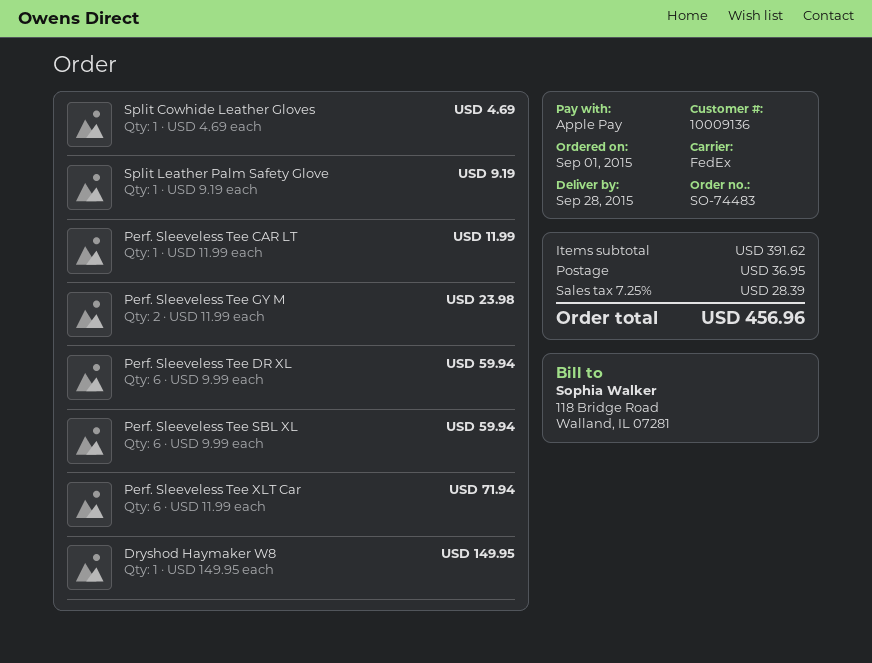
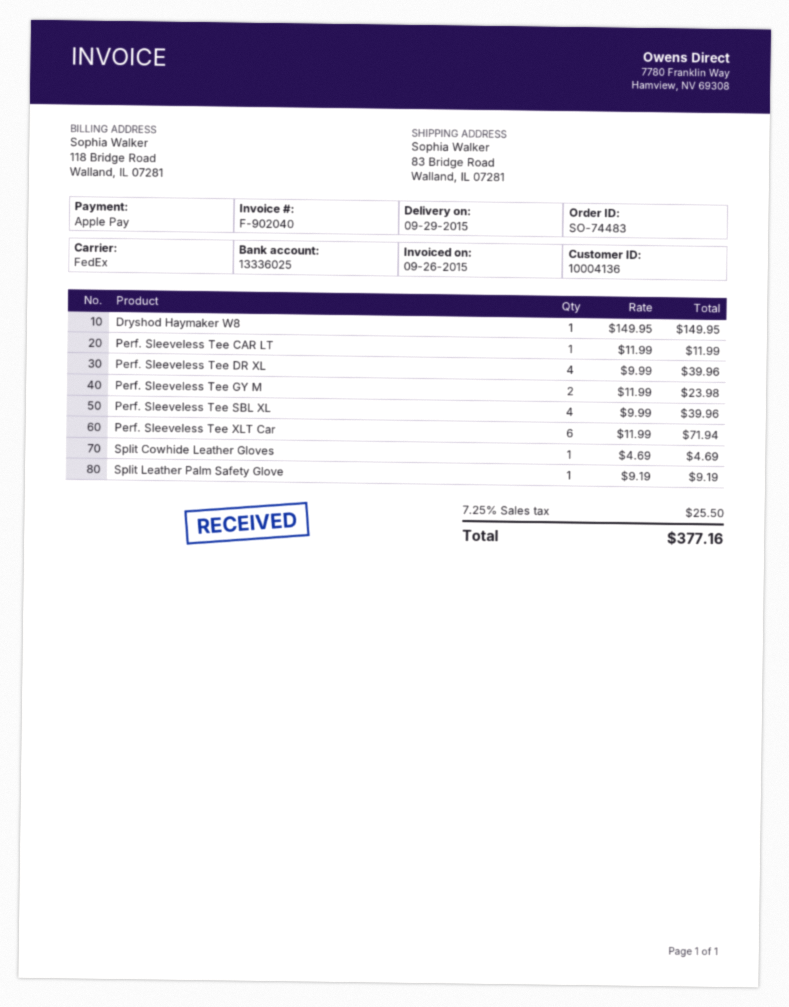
delivery date: 2015-09-28 -> 2015-09-29
customer number: 10009136 -> 10004136
Perf. Sleeveless Tee DR XL: 6 x 9.99 = 59.94 -> 4 x 9.99 = 39.96
Perf. Sleeveless Tee SBL XL: 6 x 9.99 = 59.94 -> 4 x 9.99 = 39.96
shipping: 36.95 -> none
tax: 7.25% = 28.39 -> 7.25% = 25.50
total: 456.96 -> 377.16

